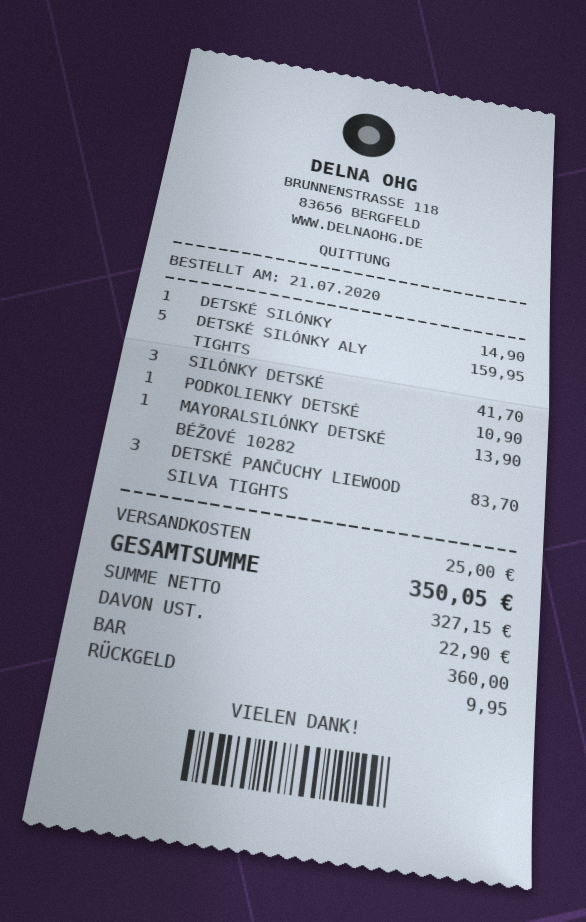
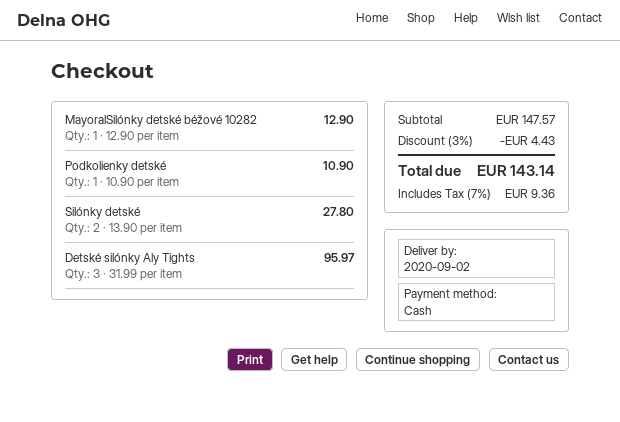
DETSKÉ SILÓNKY: 1 for 14.90 -> none
DETSKÉ SILÓNKY ALY TIGHTS: 5 for 159.95 -> 3 for 95.97
SILÓNKY DETSKÉ: 3 for 41.70 -> 2 for 27.80
MAYORALSILÓNKY DETSKÉ BÉŽOVÉ 10282: 1 for 13.90 -> 1 for 12.90
DETSKÉ PANČUCHY LIEWOOD SILVA TIGHTS: 3 for 83.70 -> none
discount: none -> 3% = 4.43
shipping: 25.00 -> none
tax: 22.90 -> 9.36
total: 350.05 -> 143.14

